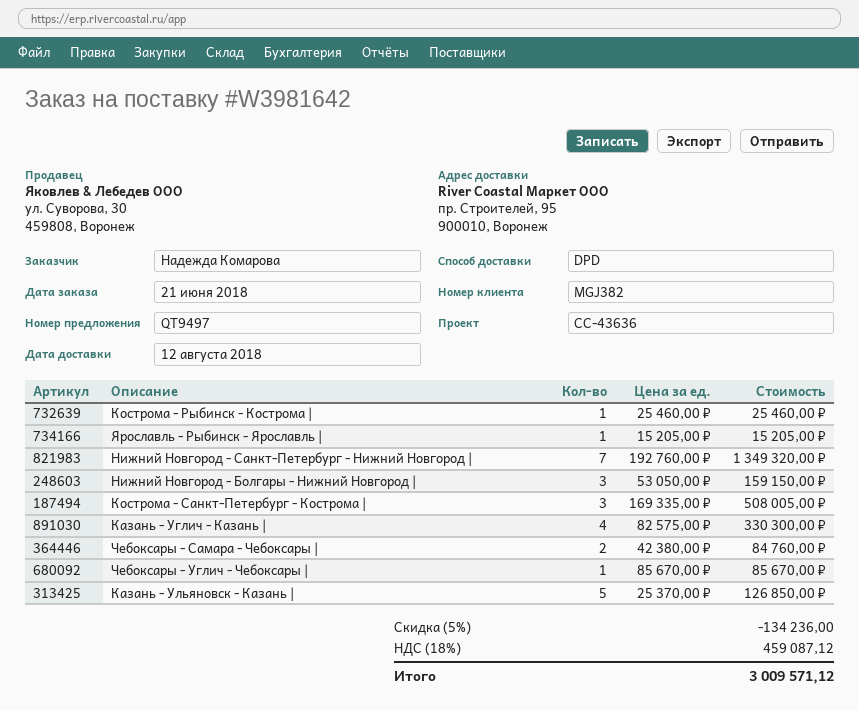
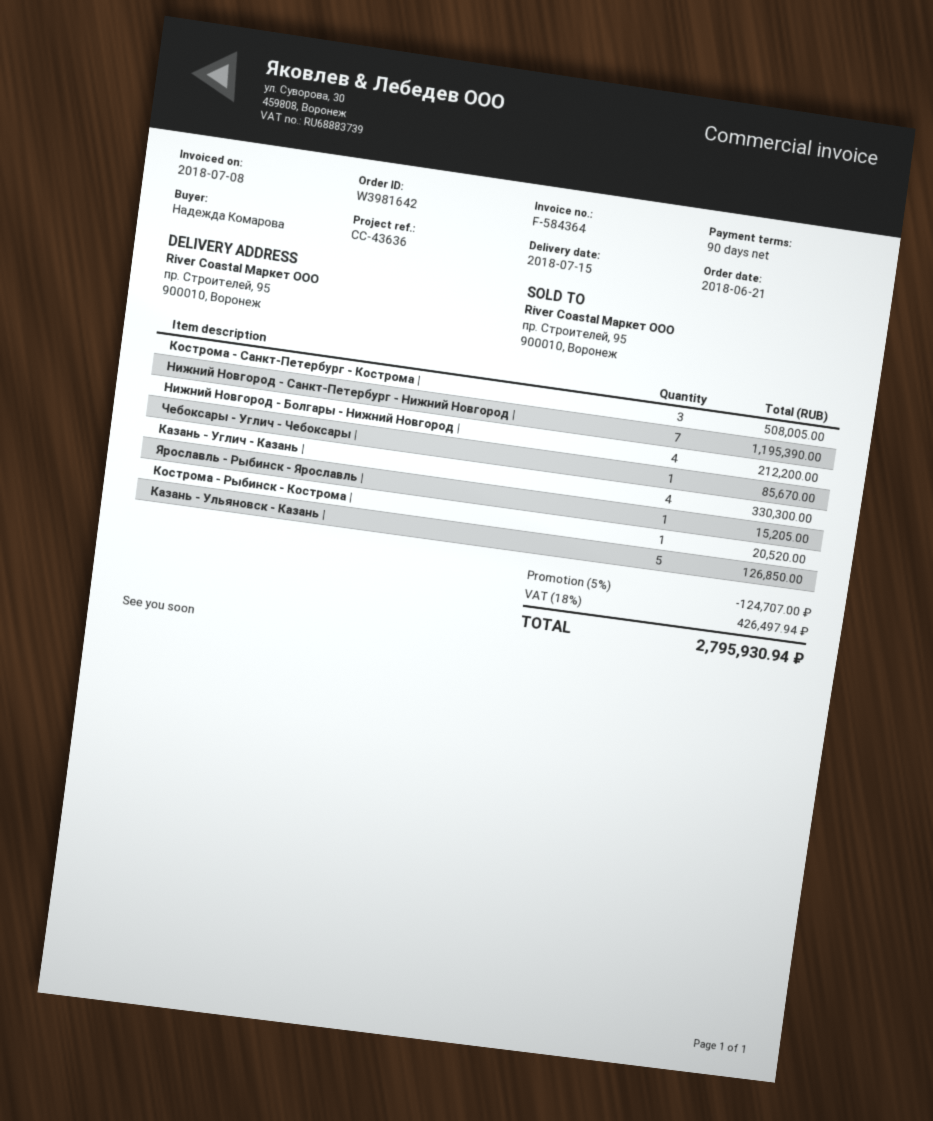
delivery date: 2018-08-12 -> 2018-07-15
Кострома - Рыбинск - Кострома |: 1 for 25460.00 -> 1 for 20520.00
Нижний Новгород - Санкт-Петербург - Нижний Новгород |: 7 for 1349320.00 -> 7 for 1195390.00
Нижний Новгород - Болгары - Нижний Новгород |: 3 for 159150.00 -> 4 for 212200.00
Чебоксары - Самара - Чебоксары |: 2 for 84760.00 -> none
discount: 5% = 134236.00 -> 5% = 124707.00
tax: 18% = 459087.12 -> 18% = 426497.94
total: 3009571.12 -> 2795930.94

